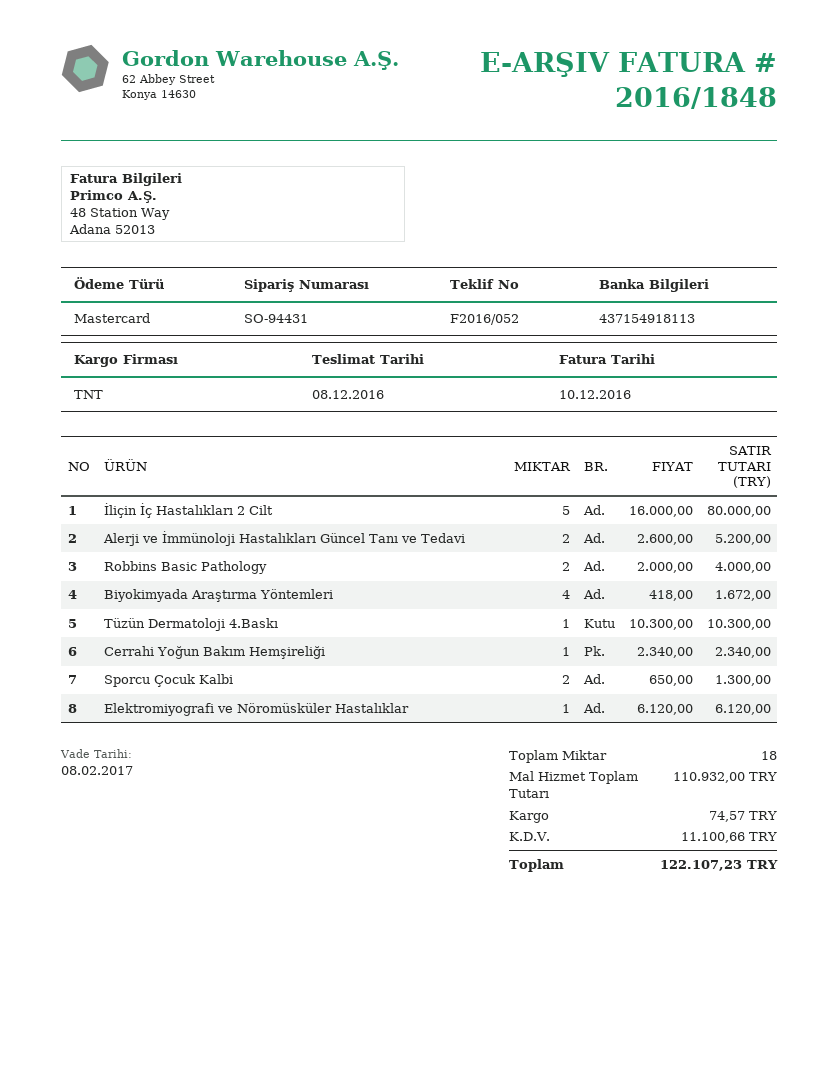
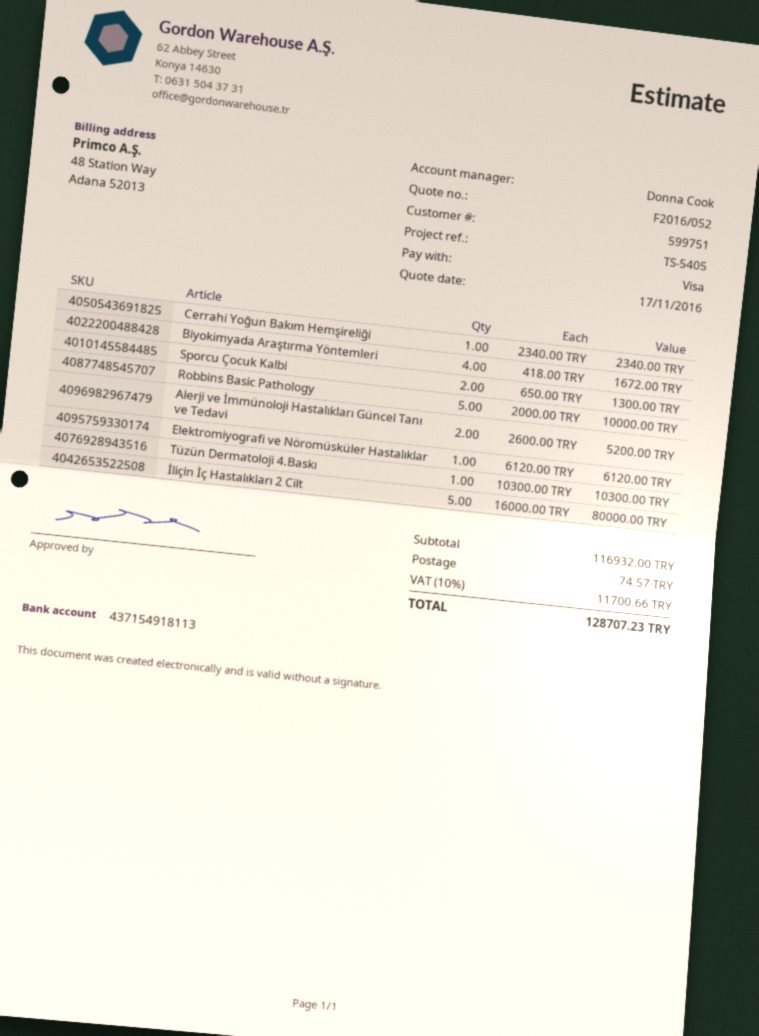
payment method: Mastercard -> Visa
Robbins Basic Pathology: 2 x 2000.00 = 4000.00 -> 5 x 2000.00 = 10000.00
subtotal: 110932.00 -> 116932.00
tax: 11100.66 -> 11700.66
total: 122107.23 -> 128707.23

